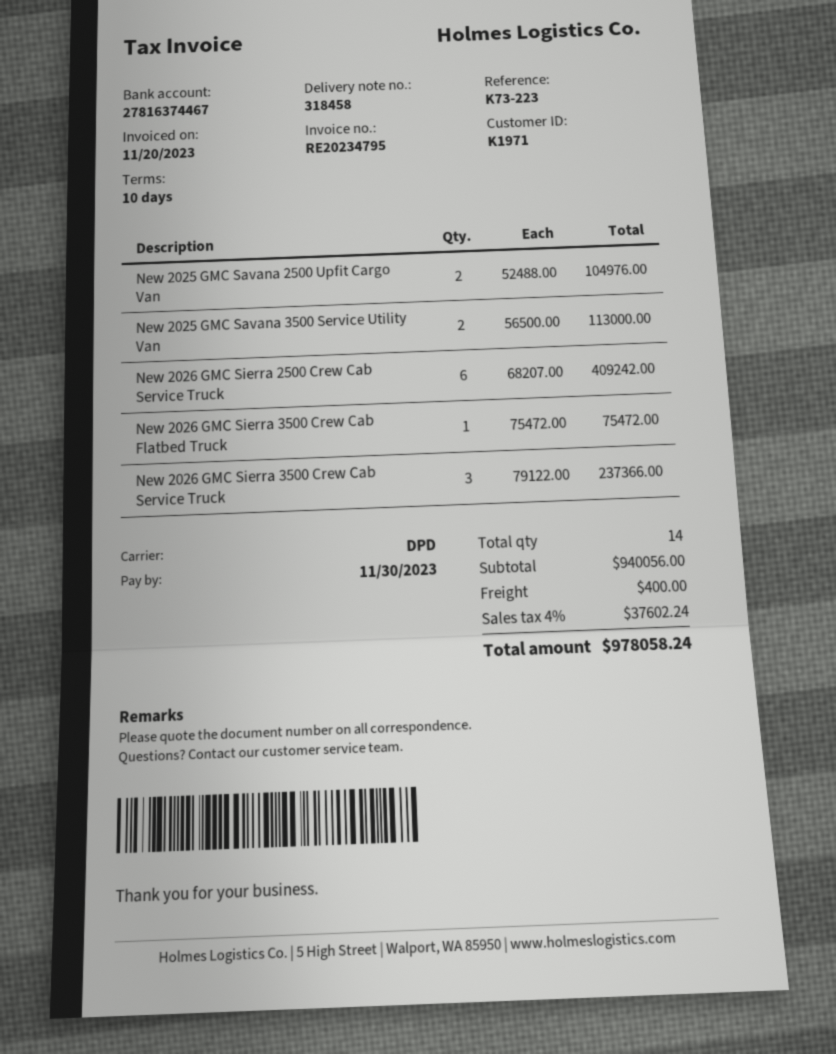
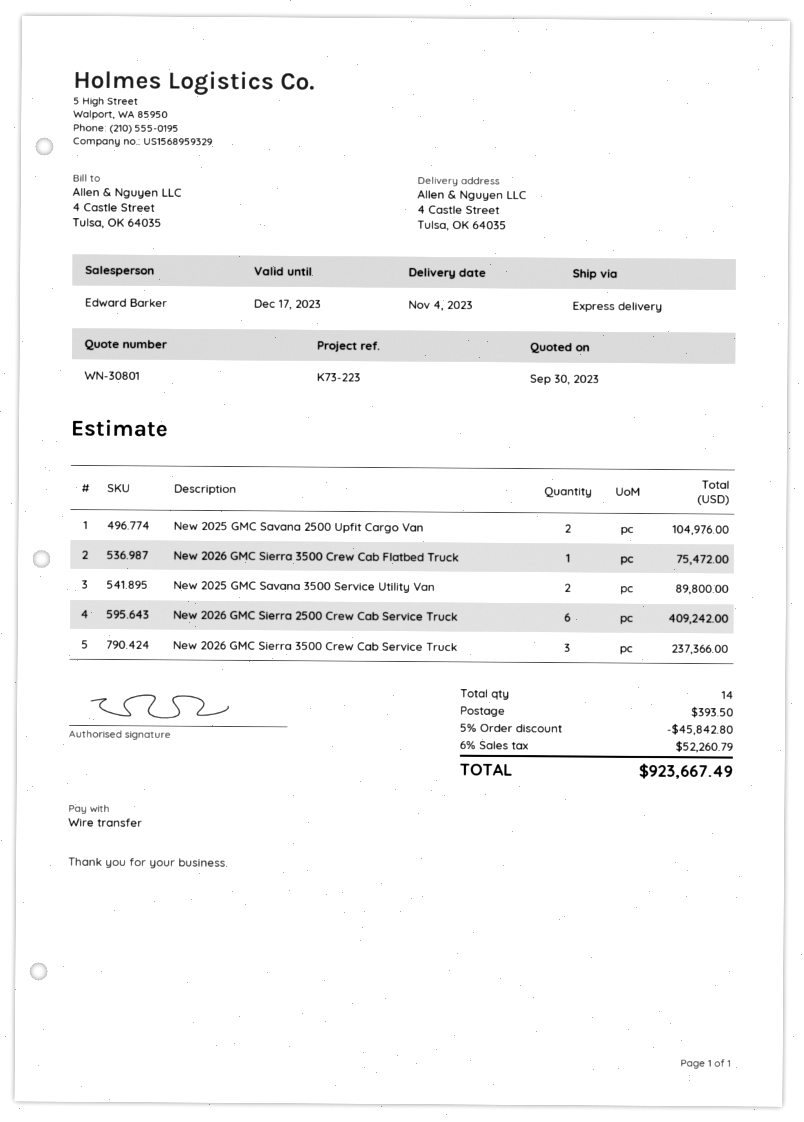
shipping method: DPD -> express
New 2025 GMC Savana 3500 Service Utility Van: 2 for 113000.00 -> 2 for 89800.00
discount: none -> 5% = 45842.80
shipping: 400.00 -> 393.50
tax: 4% = 37602.24 -> 6% = 52260.79
total: 978058.24 -> 923667.49

